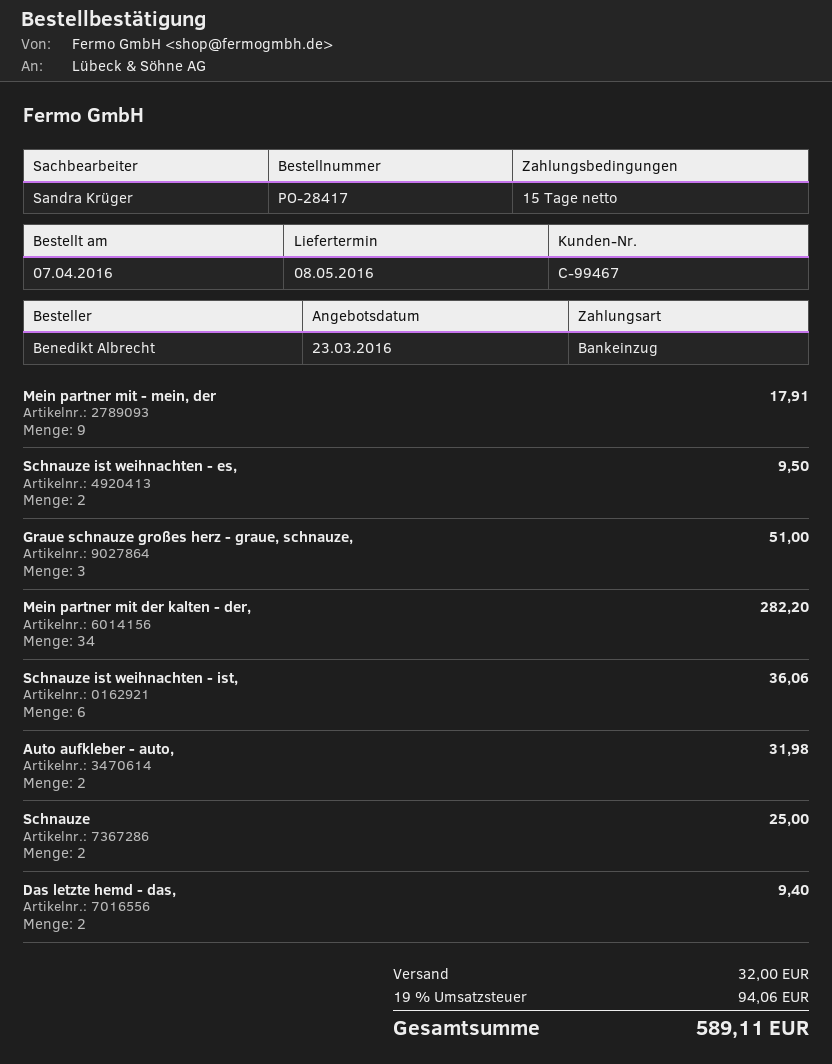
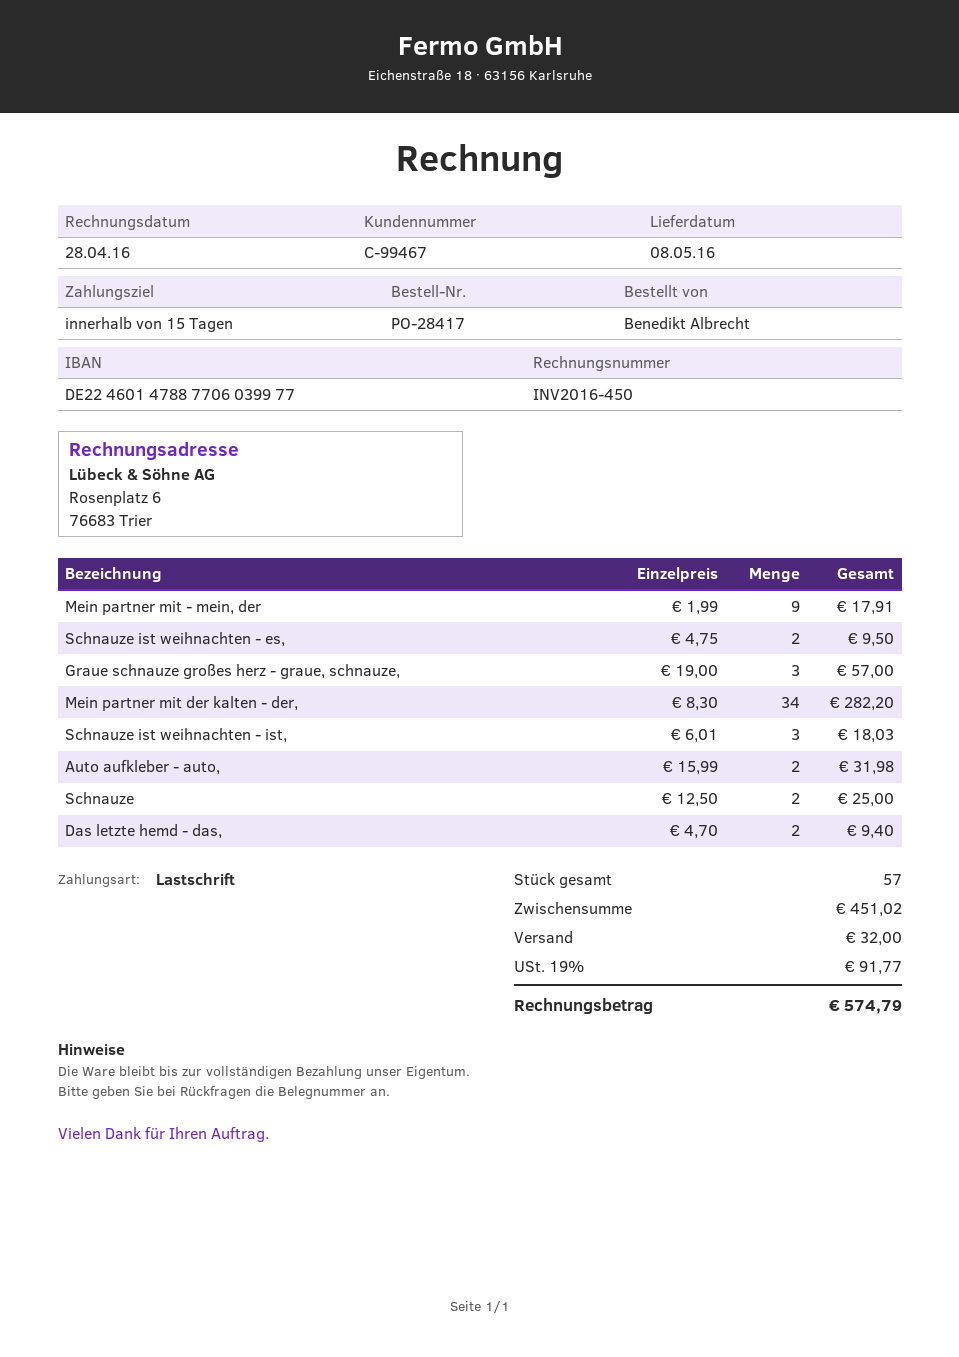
Graue schnauze großes herz - graue, schnauze,: 3 for 51.00 -> 3 for 57.00
Schnauze ist weihnachten - ist,: 6 for 36.06 -> 3 for 18.03
tax: 19% = 94.06 -> 19% = 91.77
total: 589.11 -> 574.79

